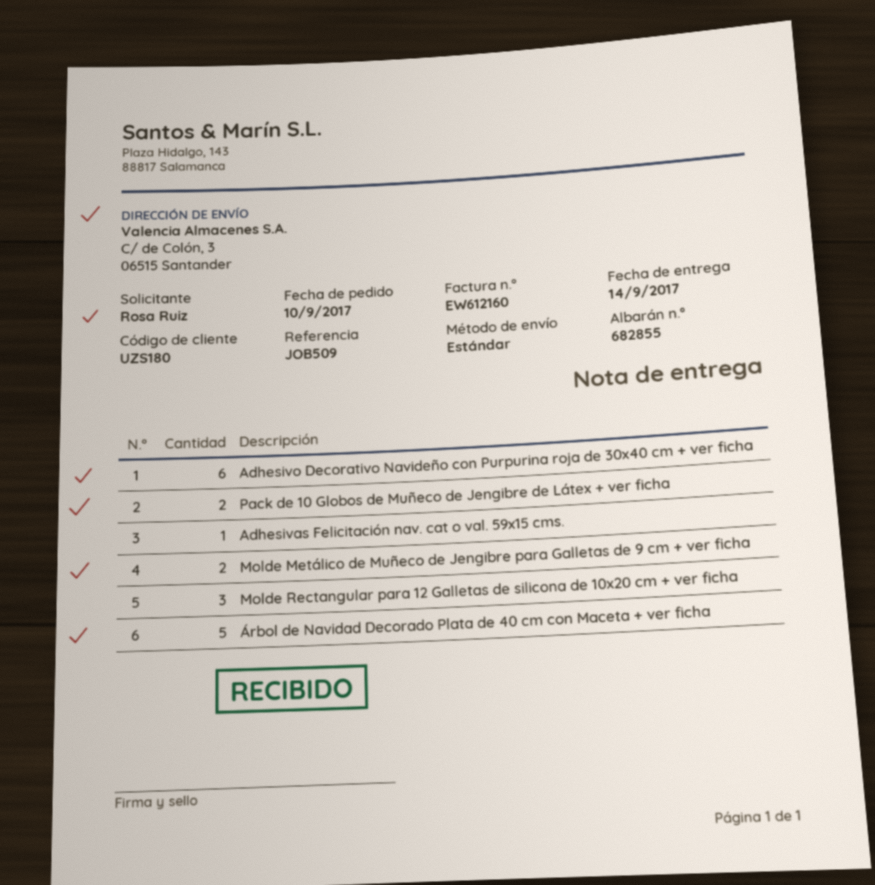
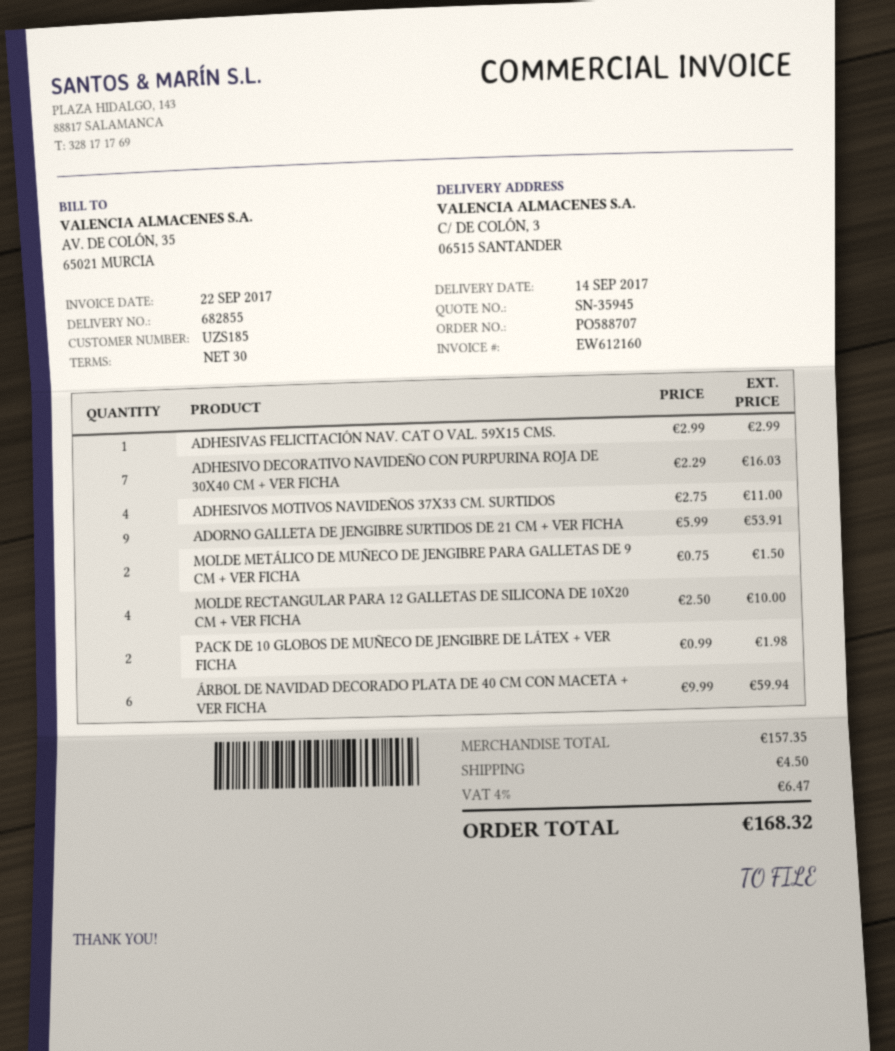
customer number: UZS180 -> UZS185
Adhesivo Decorativo Navideño con Purpurina roja de 30x40 cm + ver ficha: 6 -> 7
Molde Rectangular para 12 Galletas de silicona de 10x20 cm + ver ficha: 3 -> 4
Árbol de Navidad Decorado Plata de 40 cm con Maceta + ver ficha: 5 -> 6
ADHESIVOS MOTIVOS NAVIDEÑOS 37X33 CM. SURTIDOS: none -> 4
ADORNO GALLETA DE JENGIBRE SURTIDOS DE 21 CM + VER FICHA: none -> 9

